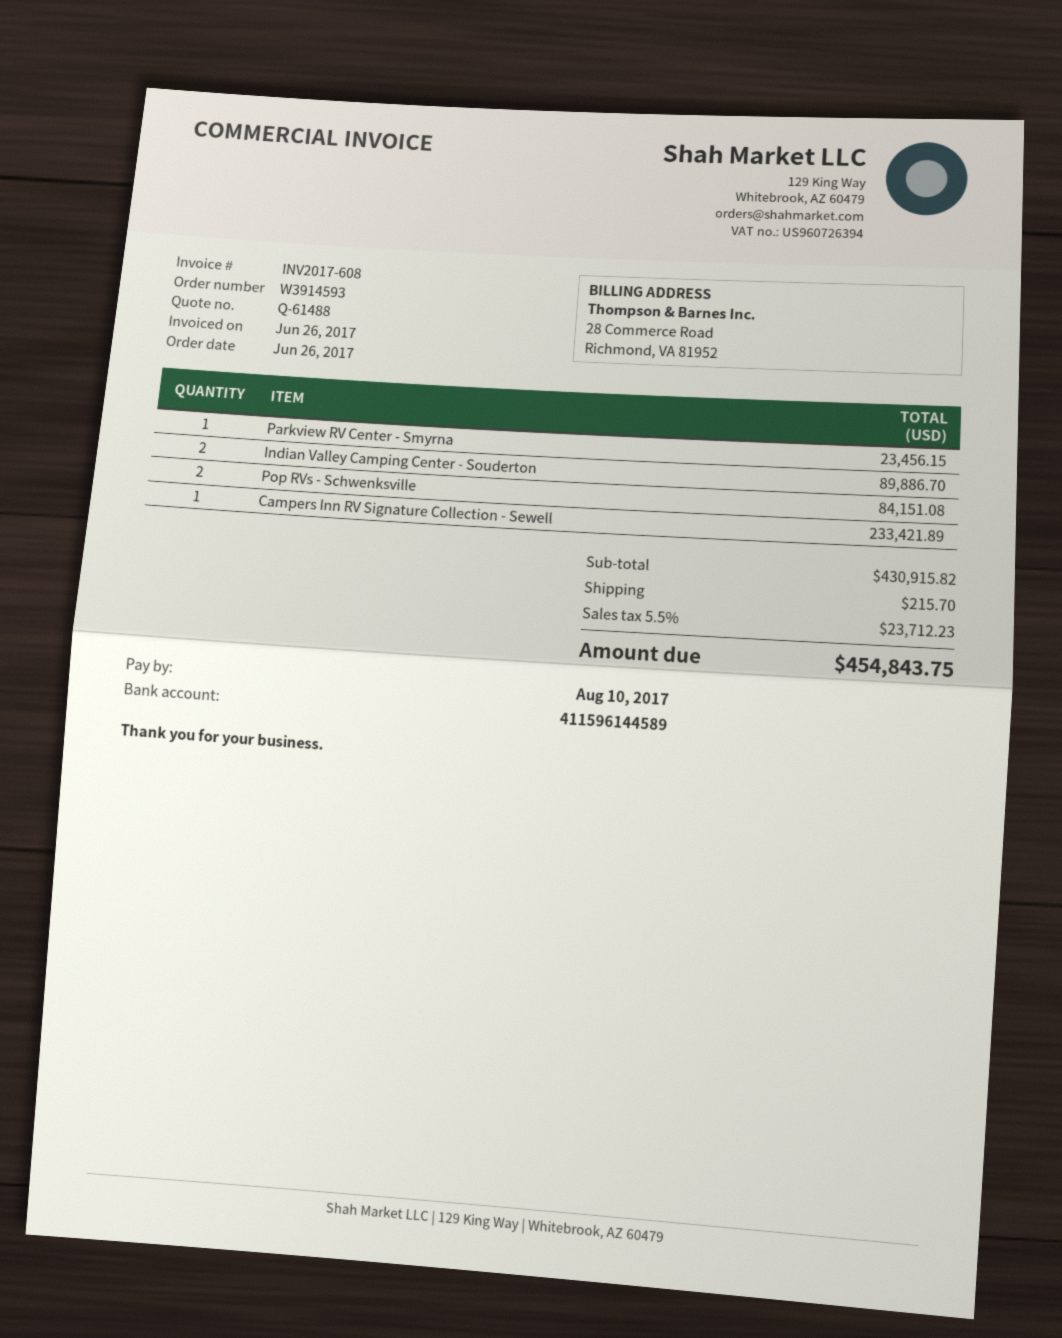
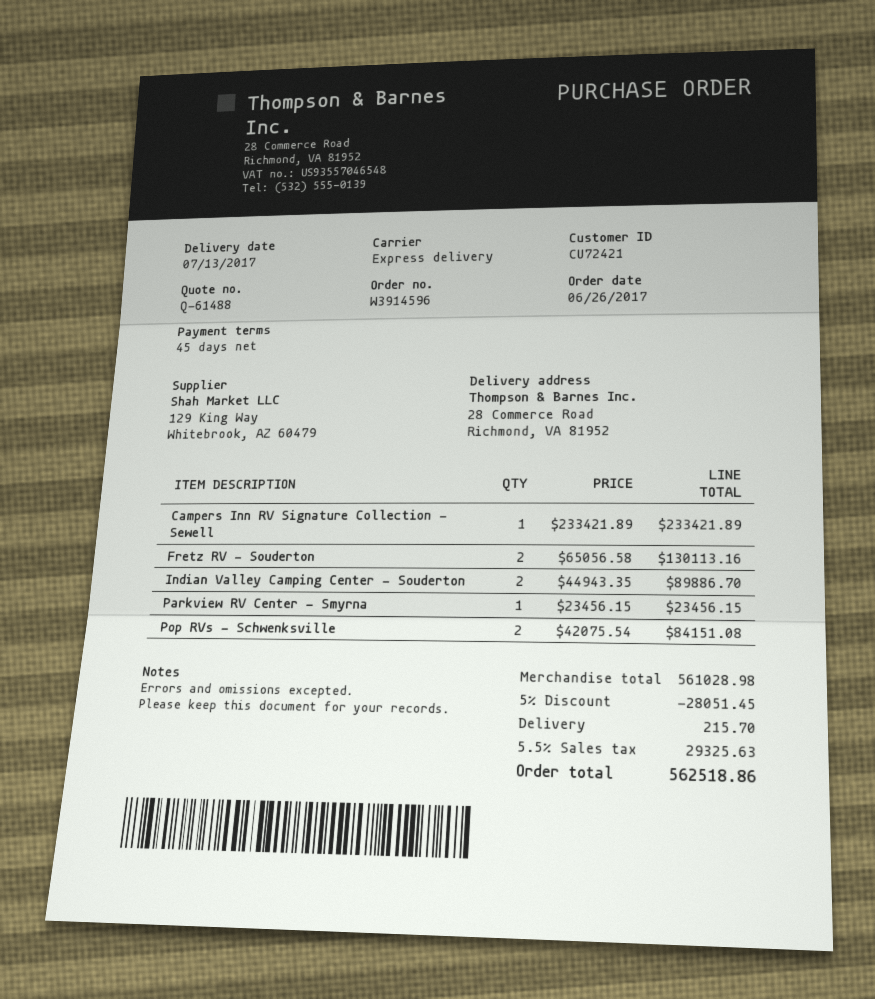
order number: W3914593 -> W3914596
Fretz RV - Souderton: none -> 2 for 130113.16
subtotal: 430915.82 -> 561028.98
discount: none -> 5% = 28051.45
tax: 5.5% = 23712.23 -> 5.5% = 29325.63
total: 454843.75 -> 562518.86

